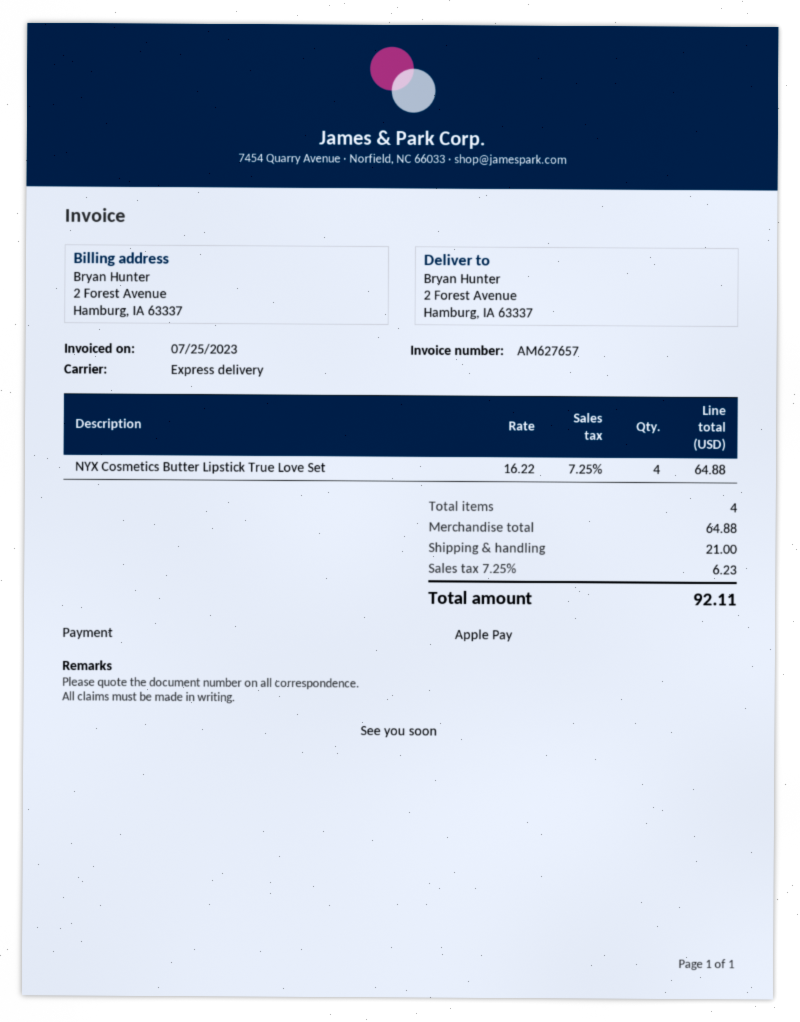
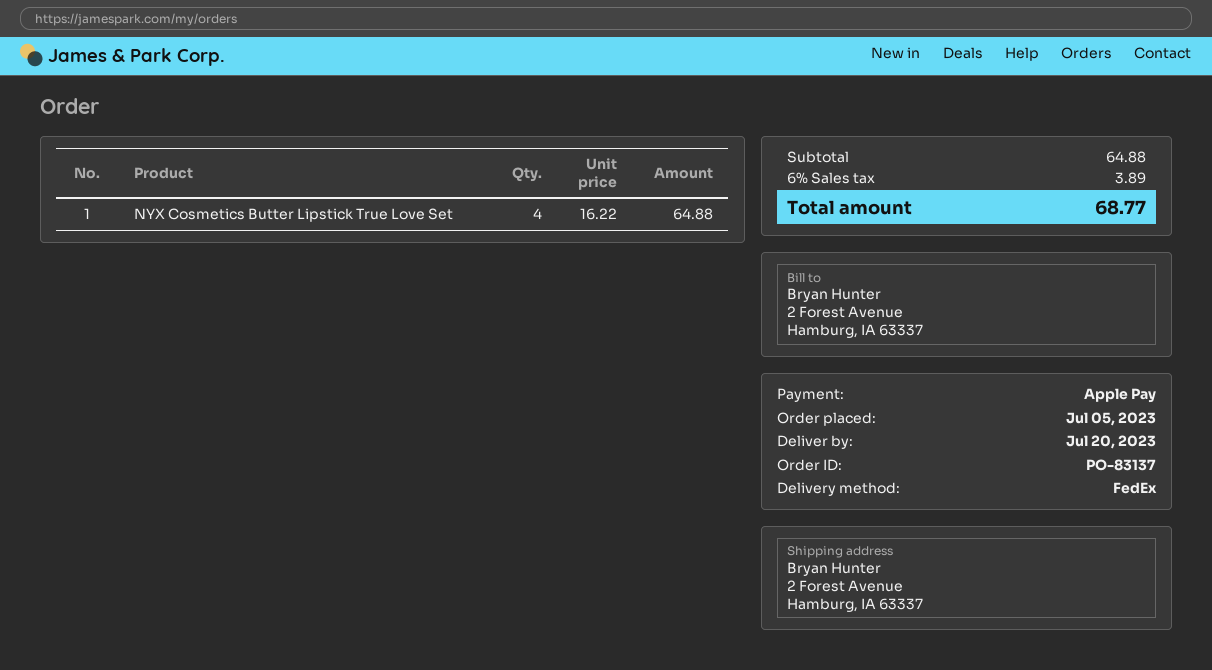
shipping method: express -> FedEx
shipping: 21.00 -> none
tax: 7.25% = 6.23 -> 6% = 3.89
total: 92.11 -> 68.77

